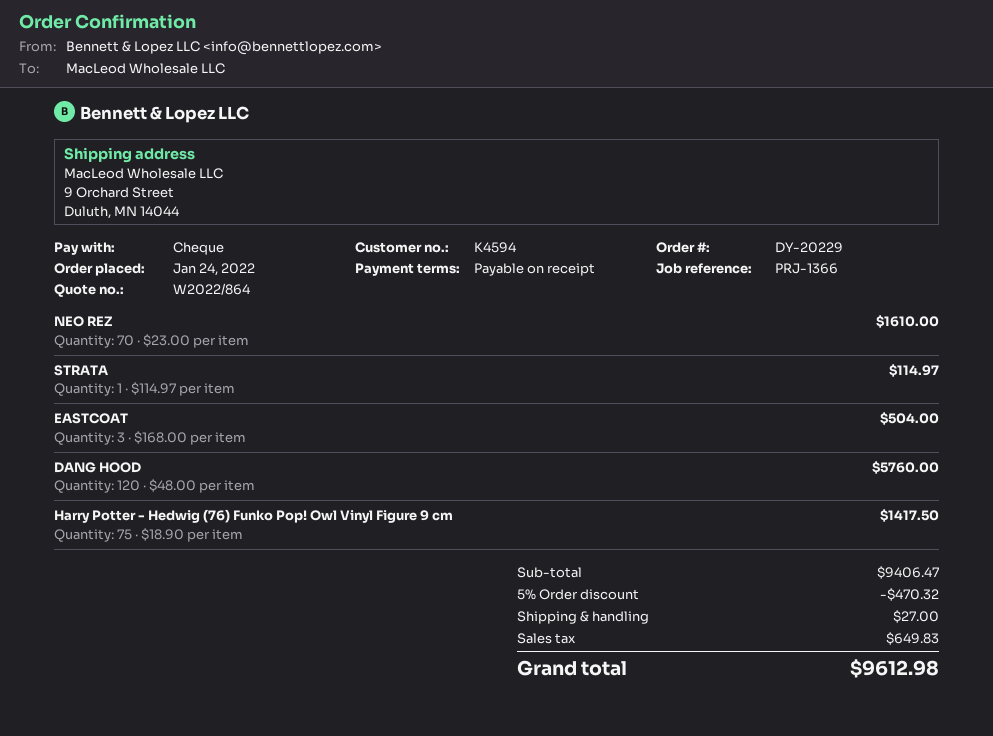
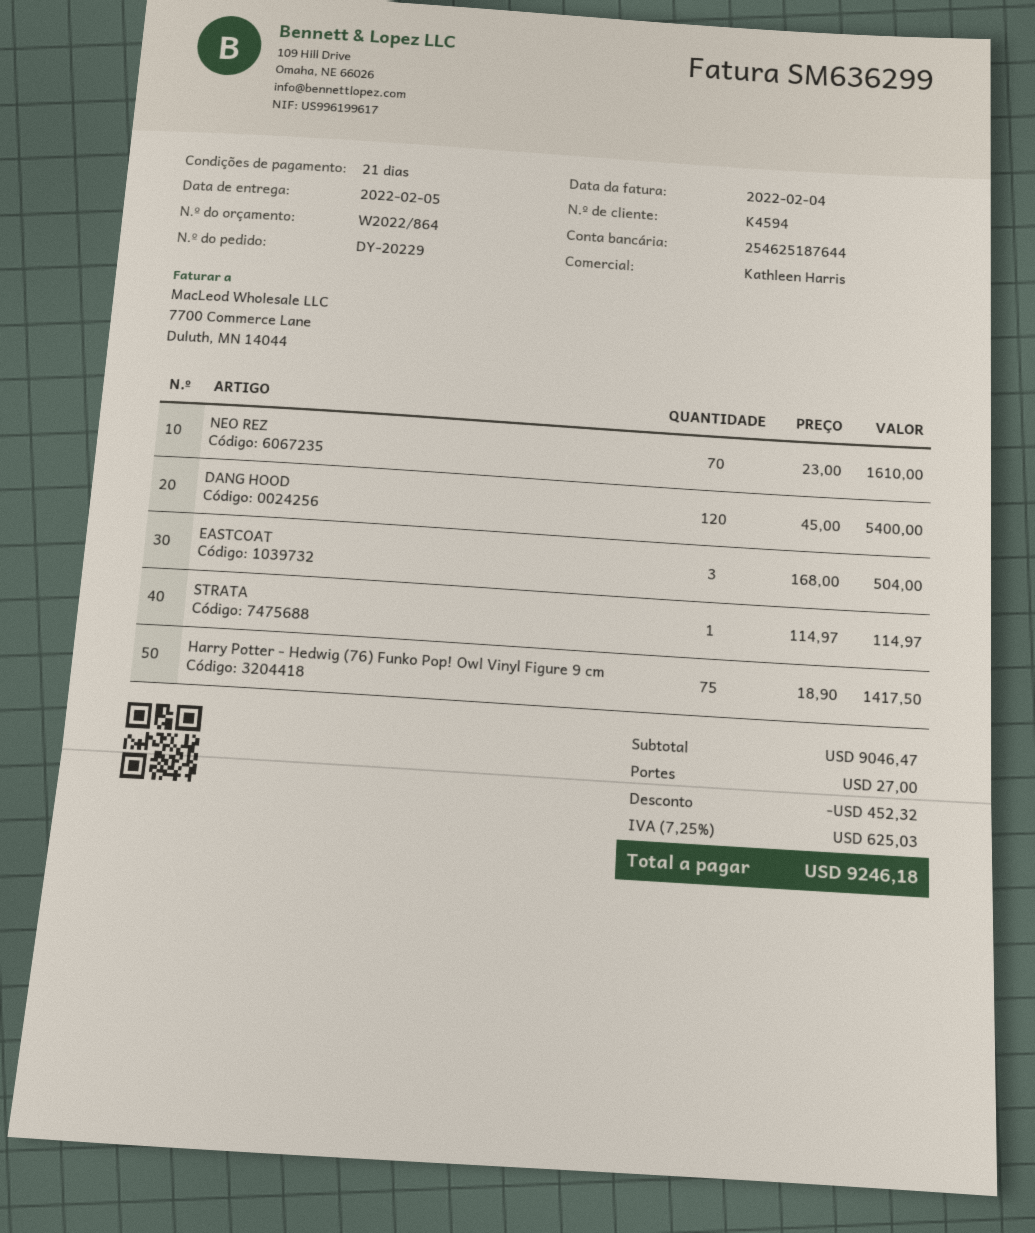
payment terms: on receipt -> 21 days
DANG HOOD: 120 x 48.00 = 5760.00 -> 120 x 45.00 = 5400.00
subtotal: 9406.47 -> 9046.47
discount: 470.32 -> 452.32
tax: 649.83 -> 625.03
total: 9612.98 -> 9246.18

